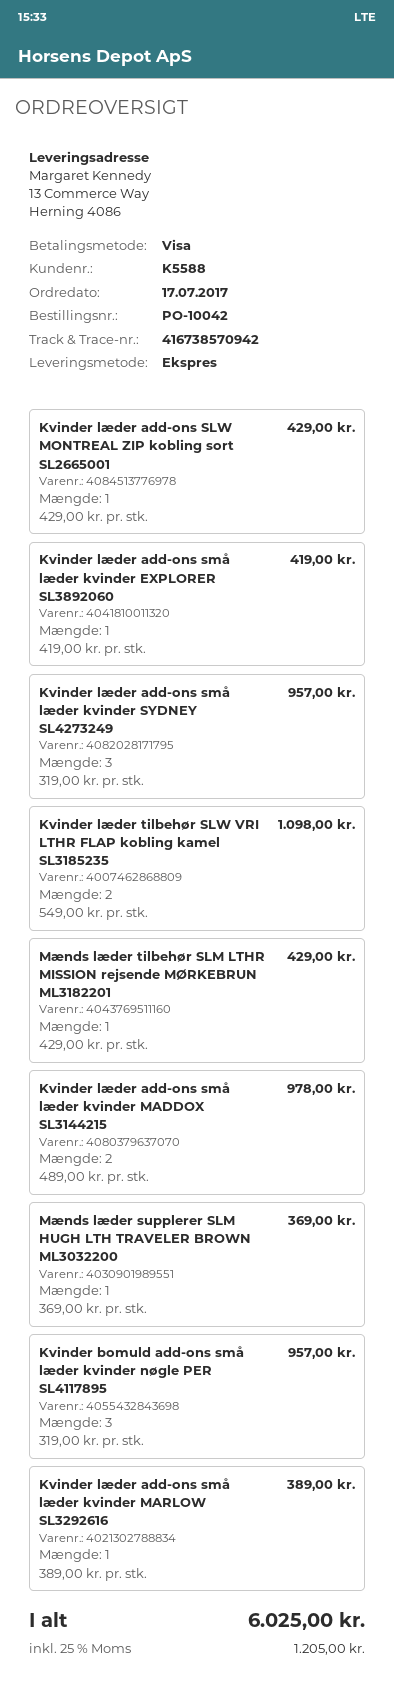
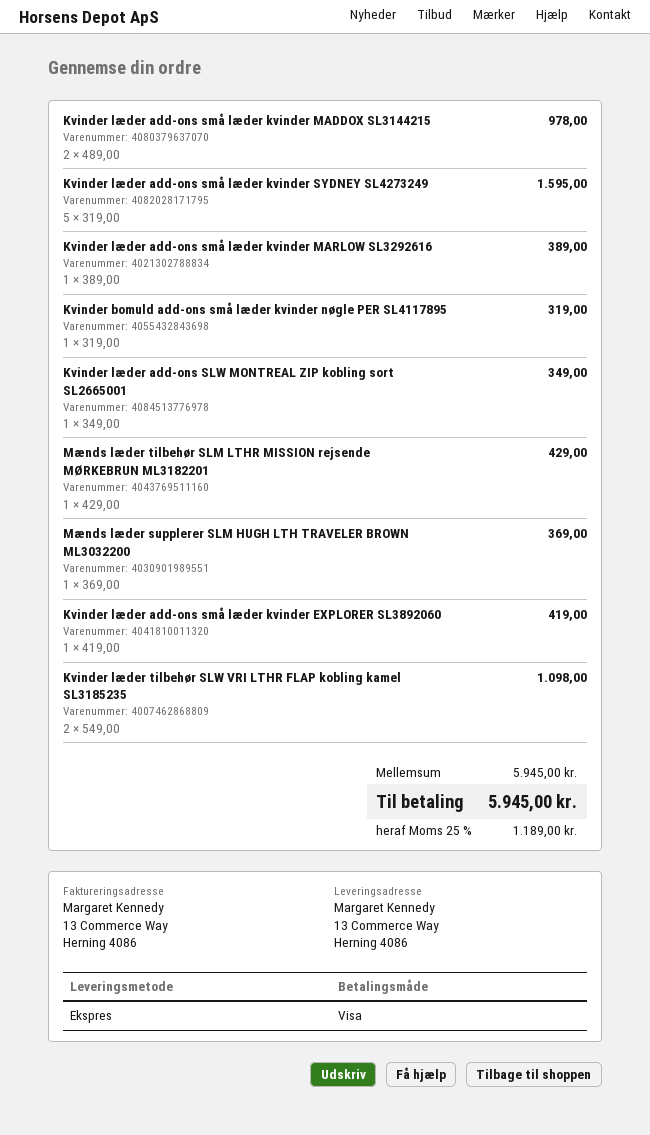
Kvinder læder add-ons SLW MONTREAL ZIP kobling sort SL2665001: 1 x 429.00 = 429.00 -> 1 x 349.00 = 349.00
Kvinder læder add-ons små læder kvinder SYDNEY SL4273249: 3 x 319.00 = 957.00 -> 5 x 319.00 = 1595.00
Kvinder bomuld add-ons små læder kvinder nøgle PER SL4117895: 3 x 319.00 = 957.00 -> 1 x 319.00 = 319.00
tax: 25% = 1205.00 -> 25% = 1189.00
total: 6025.00 -> 5945.00

